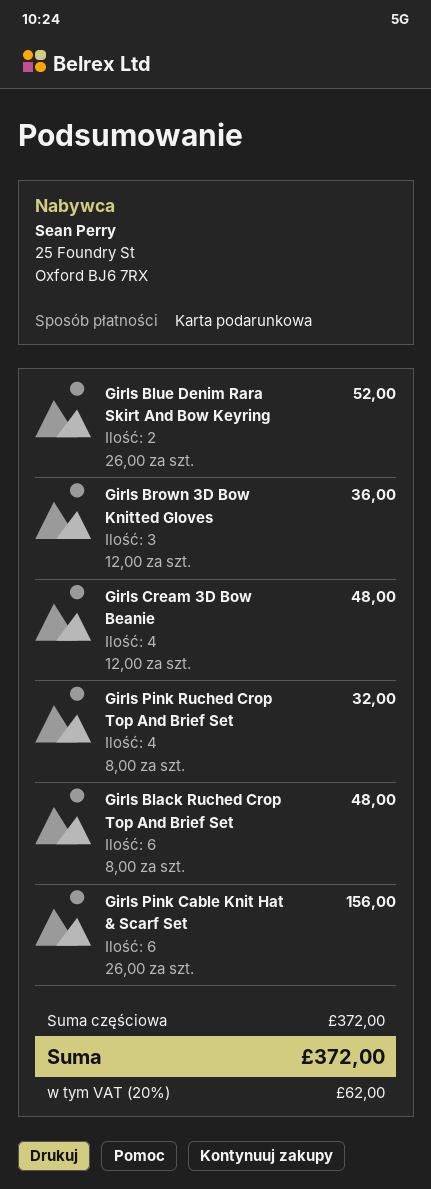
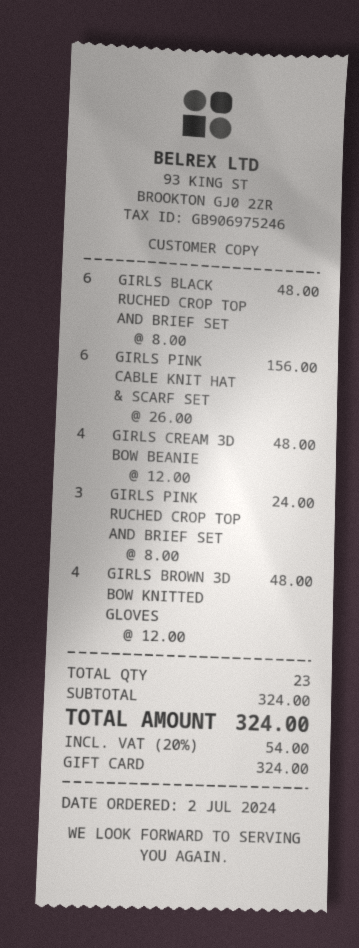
Girls Blue Denim Rara Skirt And Bow Keyring: 2 x 26.00 = 52.00 -> none
Girls Brown 3D Bow Knitted Gloves: 3 x 12.00 = 36.00 -> 4 x 12.00 = 48.00
Girls Pink Ruched Crop Top And Brief Set: 4 x 8.00 = 32.00 -> 3 x 8.00 = 24.00
subtotal: 372.00 -> 324.00
tax: 20% = 62.00 -> 20% = 54.00
total: 372.00 -> 324.00

